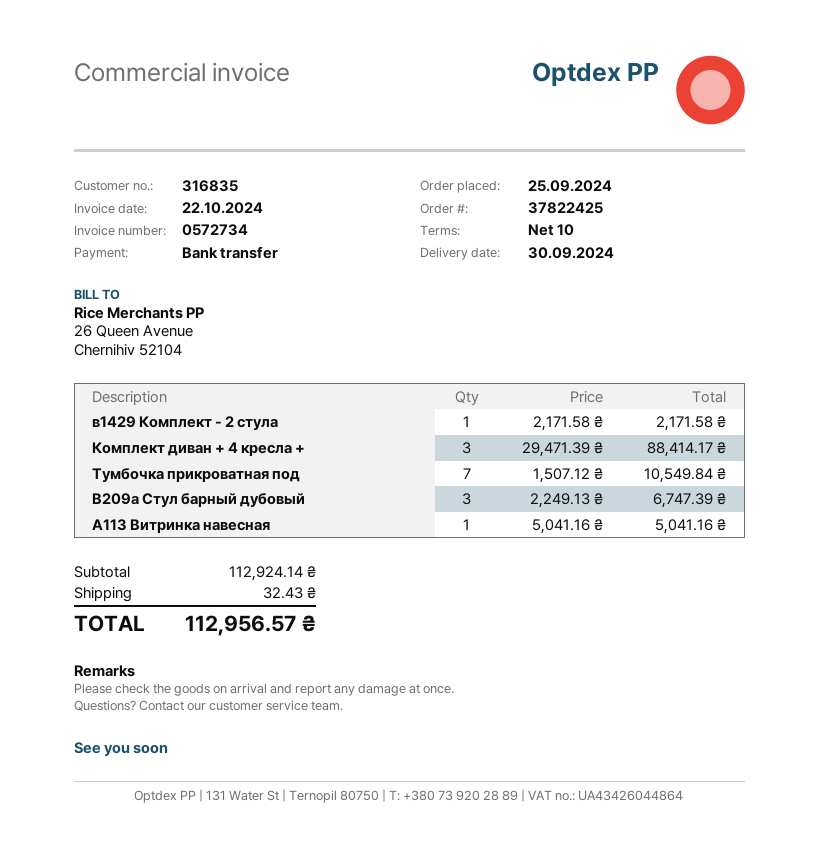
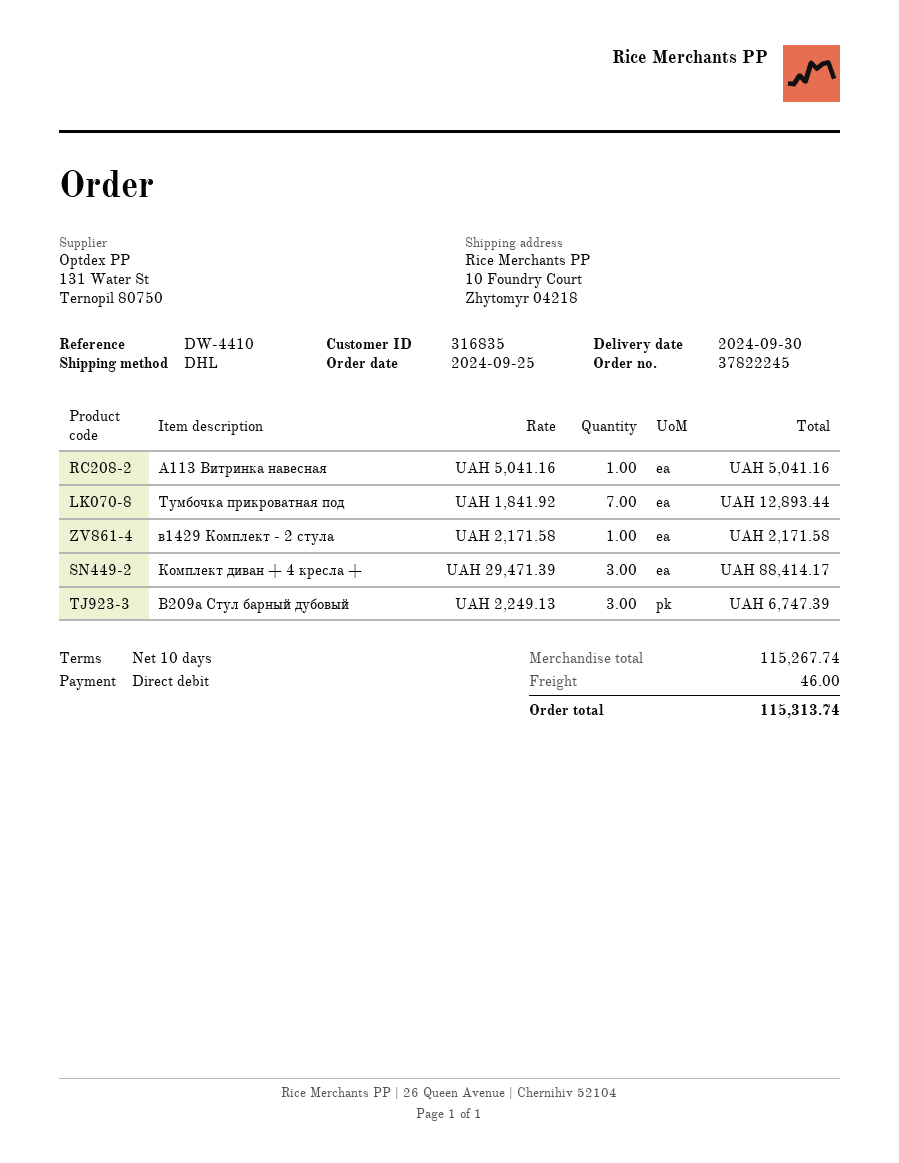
order number: 37822425 -> 37822245
payment method: bank transfer -> direct debit
Тумбочка прикроватная под: 7 x 1507.12 = 10549.84 -> 7 x 1841.92 = 12893.44
subtotal: 112924.14 -> 115267.74
shipping: 32.43 -> 46.00
total: 112956.57 -> 115313.74

